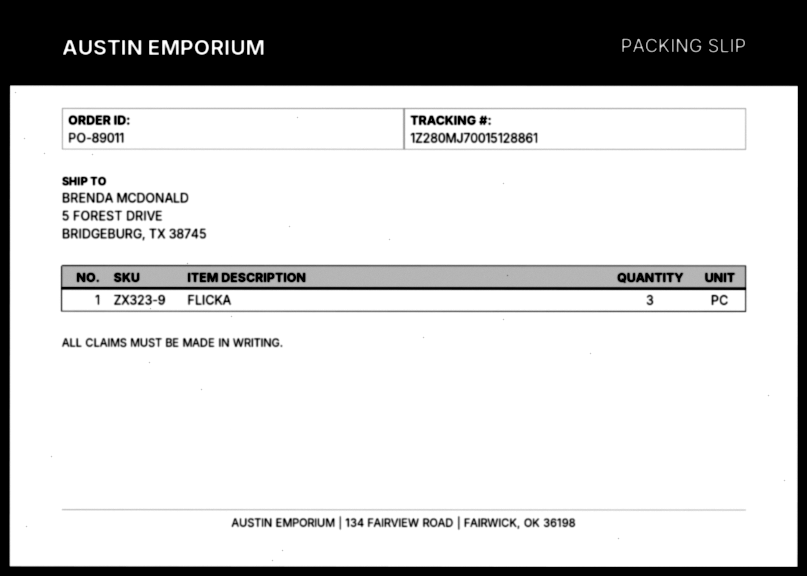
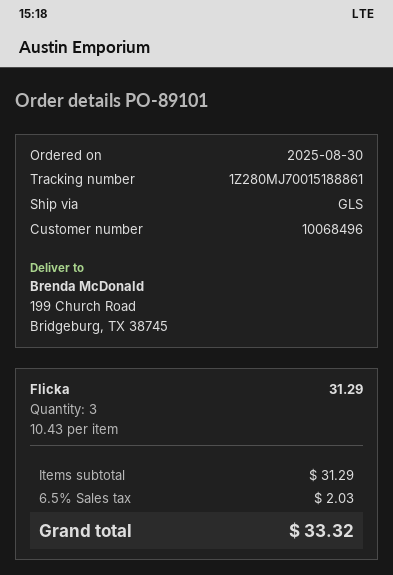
order number: PO-89011 -> PO-89101
tracking number: 1Z280MJ70015128861 -> 1Z280MJ70015188861
ship to: 5 FOREST DRIVE, BRIDGEBURG, TX 38745 -> 199 Church Road, Bridgeburg, TX 38745

